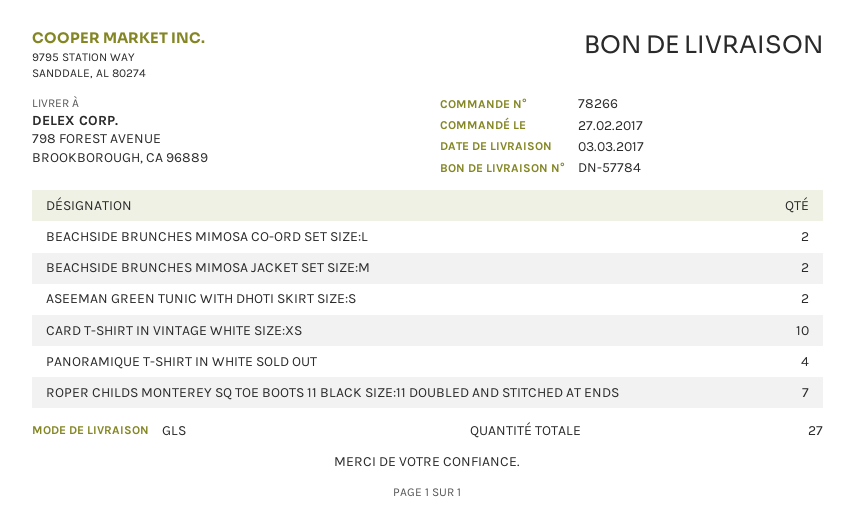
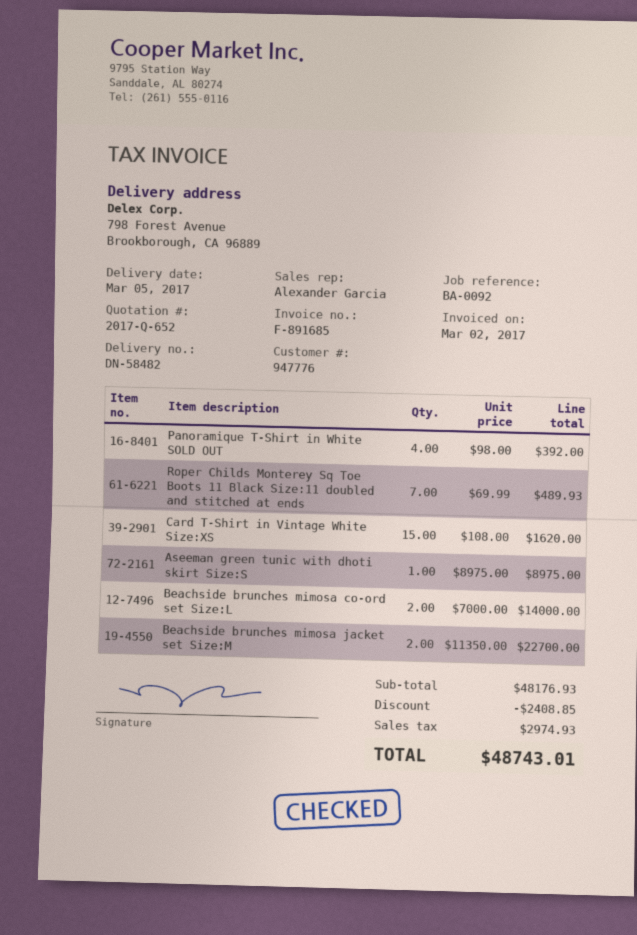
delivery note number: DN-57784 -> DN-58482
delivery date: 2017-03-03 -> 2017-03-05
ASEEMAN GREEN TUNIC WITH DHOTI SKIRT SIZE:S: 2 -> 1
CARD T-SHIRT IN VINTAGE WHITE SIZE:XS: 10 -> 15

